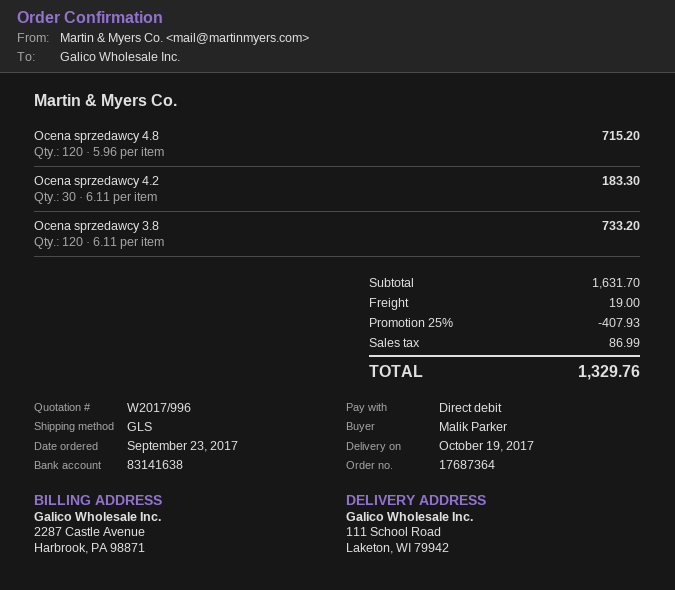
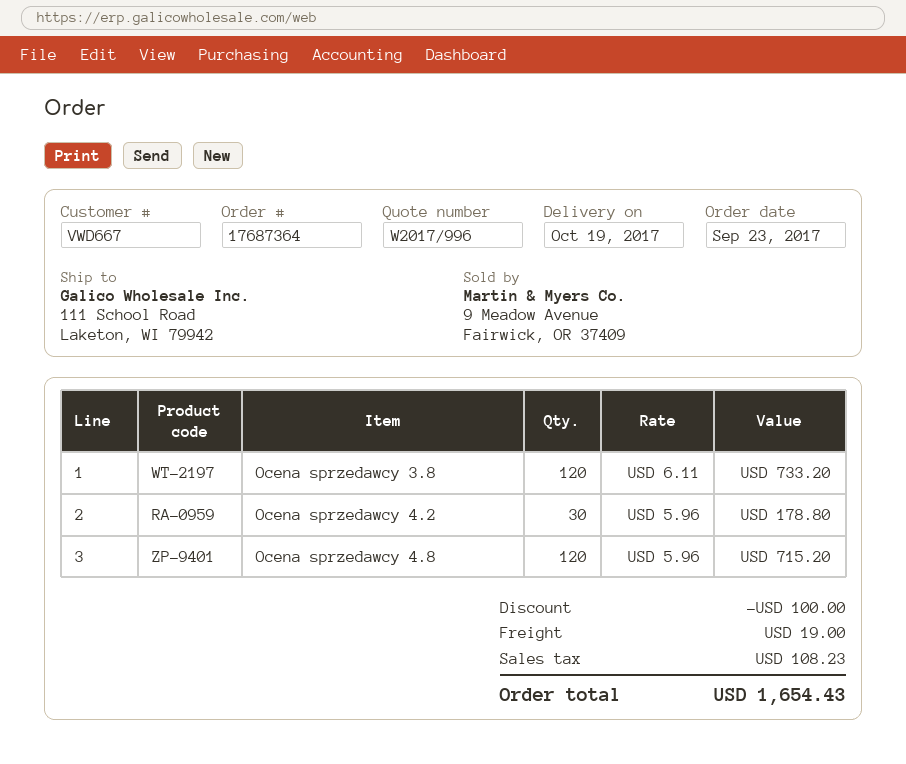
Ocena sprzedawcy 4.2: 30 x 6.11 = 183.30 -> 30 x 5.96 = 178.80
discount: 407.93 -> 100.00
tax: 86.99 -> 108.23
total: 1329.76 -> 1654.43

